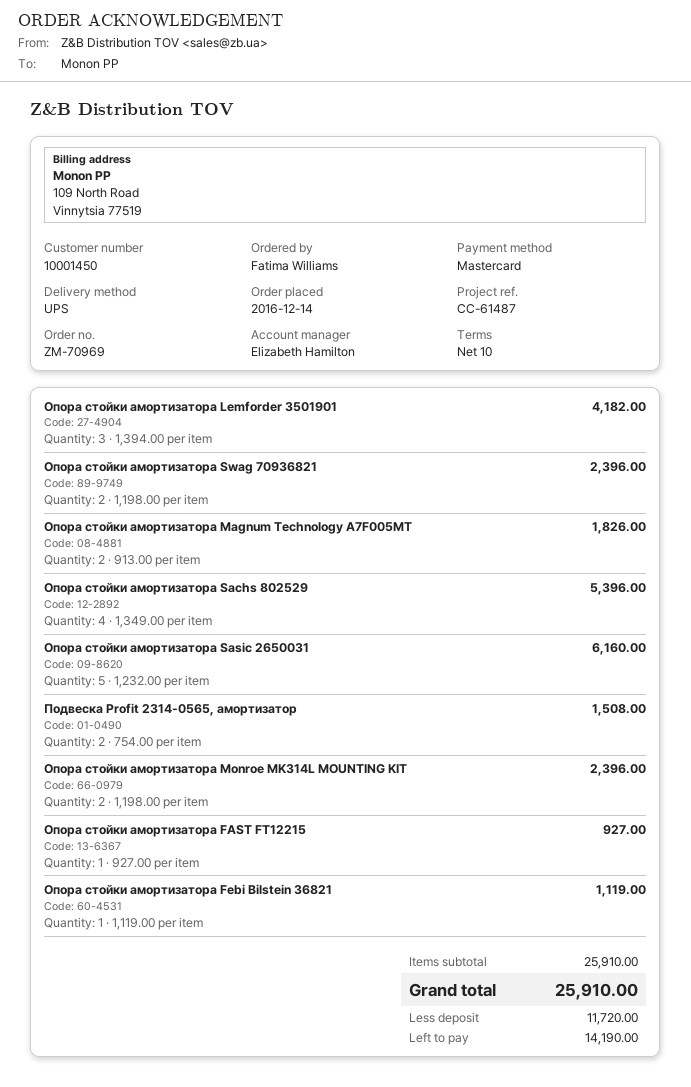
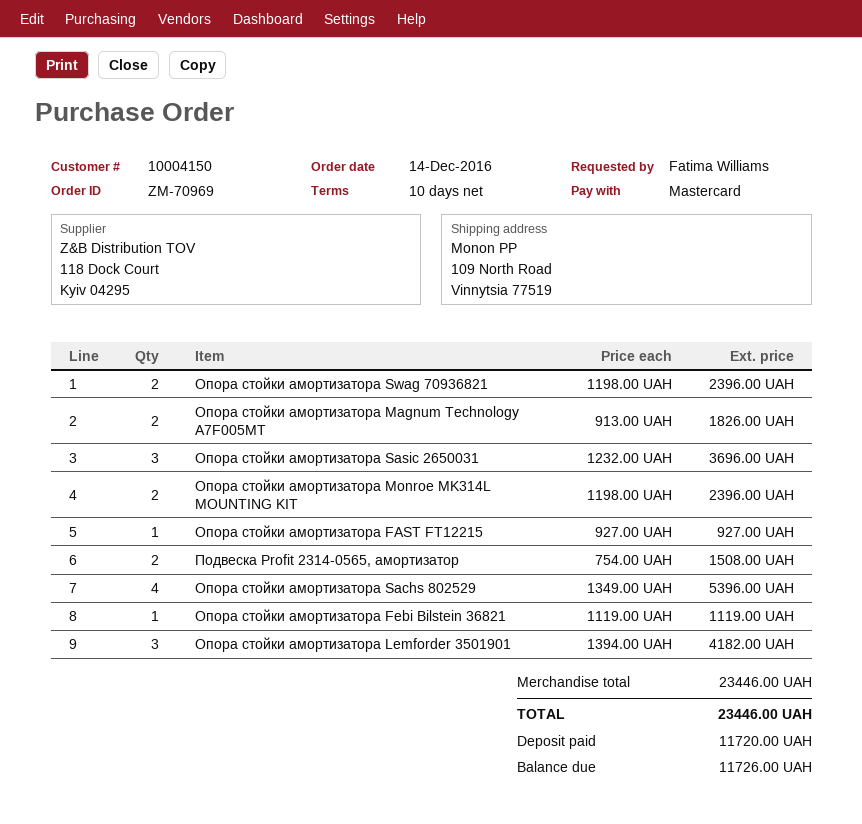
customer number: 10001450 -> 10004150
Опора стойки амортизатора Sasic 2650031: 5 x 1232.00 = 6160.00 -> 3 x 1232.00 = 3696.00
subtotal: 25910.00 -> 23446.00
total: 25910.00 -> 23446.00
balance: 14190.00 -> 11726.00

